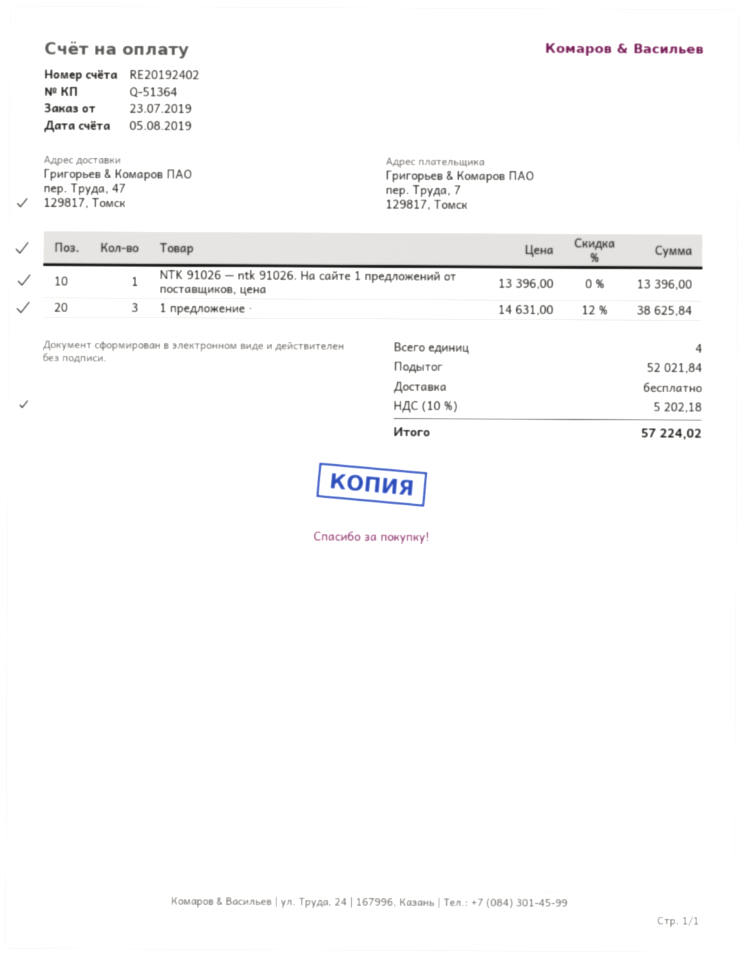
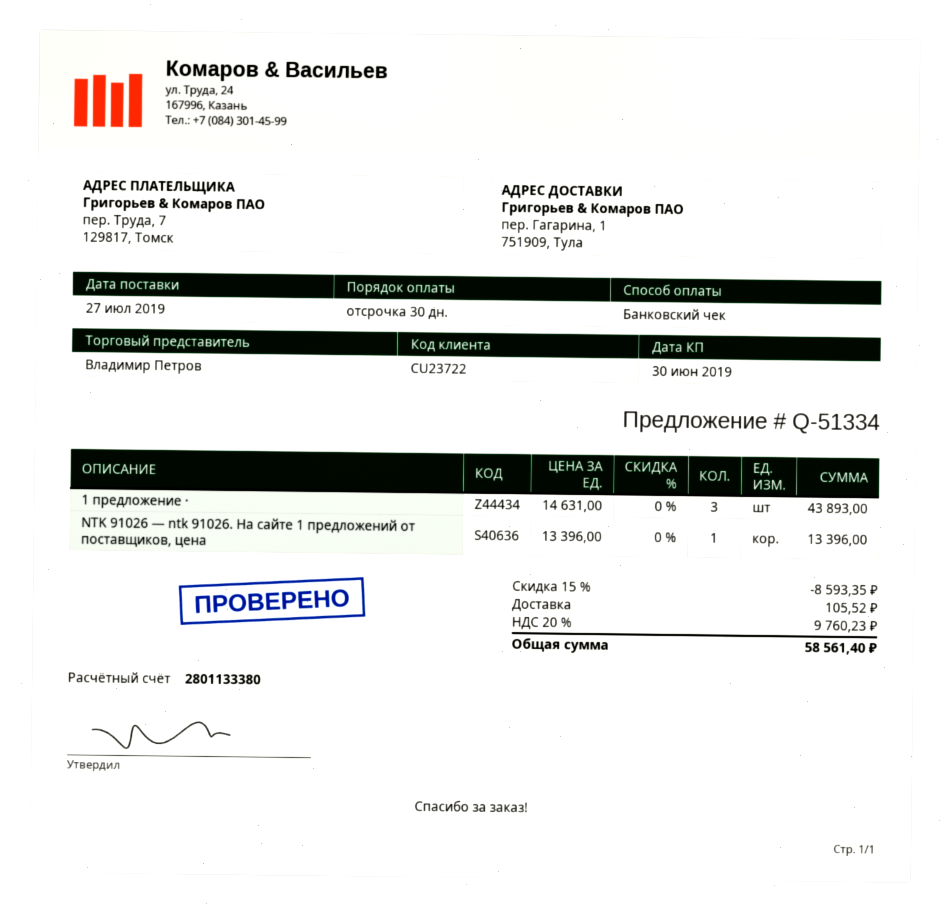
quote number: Q-51364 -> Q-51334
ship to: пер. Труда, 47, 129817, Томск -> пер. Гагарина, 1, 751909, Тула
1 предложение ·: 3 x 14631.00 - 12% = 38625.84 -> 3 x 14631.00 = 43893.00
discount: none -> 15% = 8593.35
shipping: 0.00 -> 105.52
tax: 10% = 5202.18 -> 20% = 9760.23
total: 57224.02 -> 58561.40

